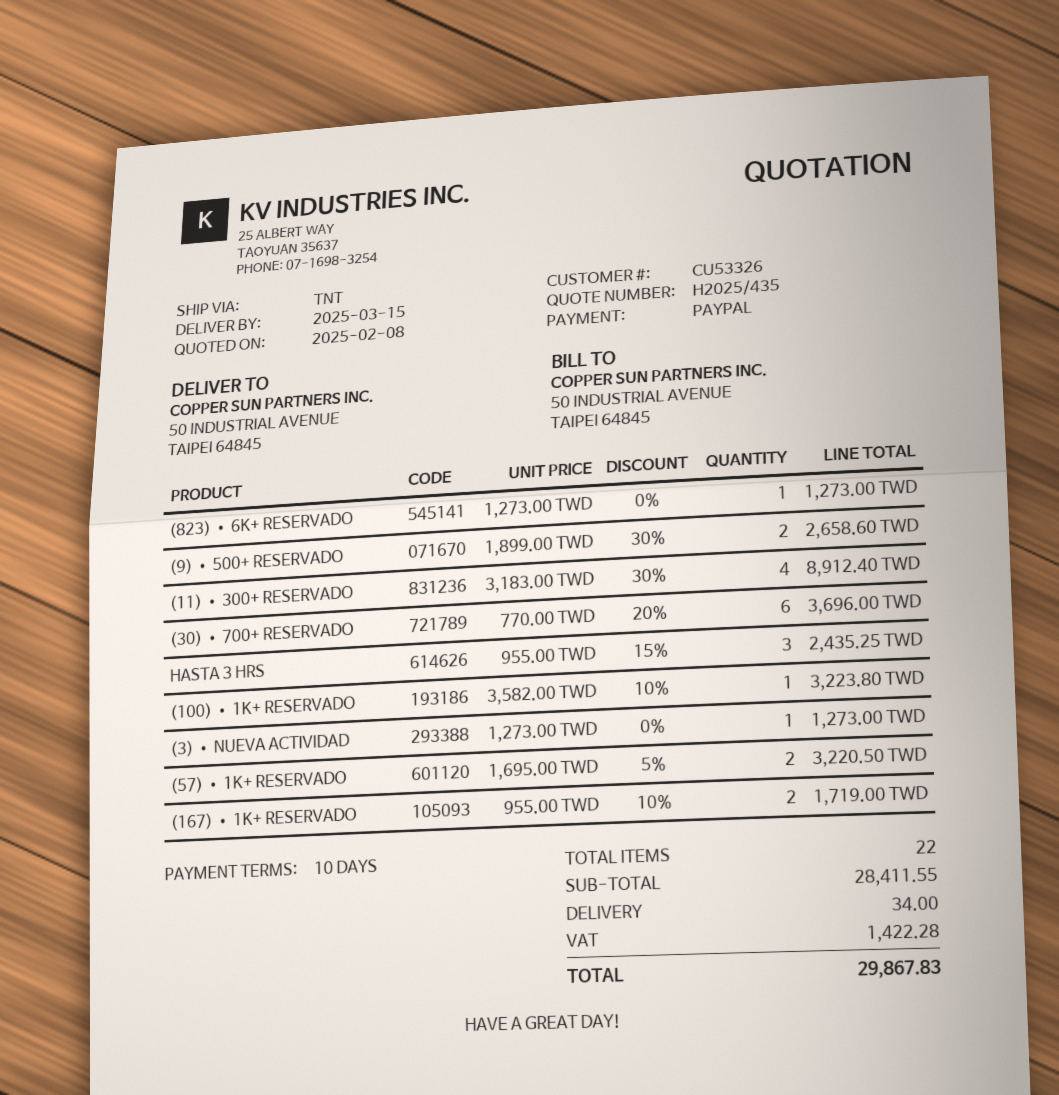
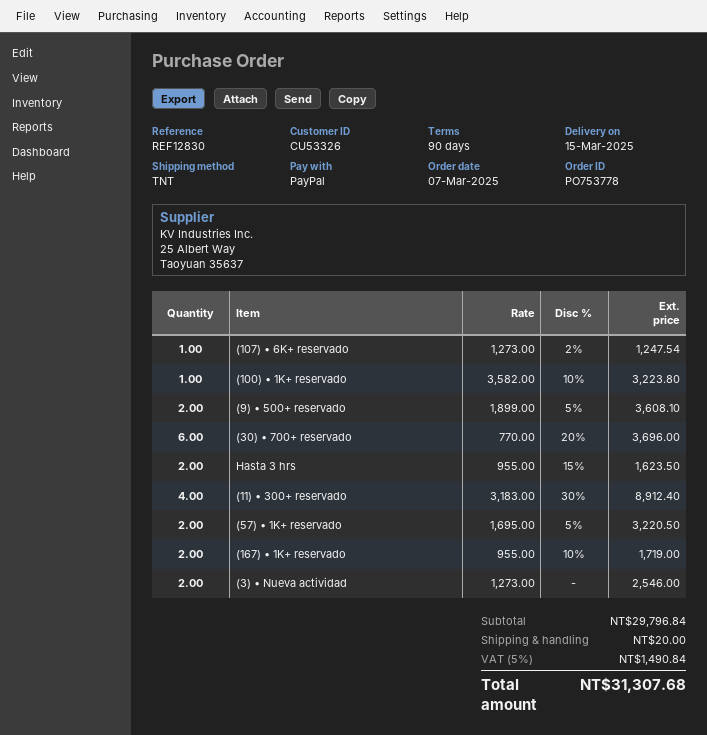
payment terms: 10 days -> 90 days
(823) • 6K+ RESERVADO: 1 x 1273.00 = 1273.00 -> none
(9) • 500+ RESERVADO: 2 x 1899.00 - 30% = 2658.60 -> 2 x 1899.00 - 5% = 3608.10
HASTA 3 HRS: 3 x 955.00 - 15% = 2435.25 -> 2 x 955.00 - 15% = 1623.50
(3) • NUEVA ACTIVIDAD: 1 x 1273.00 = 1273.00 -> 2 x 1273.00 = 2546.00
(107) • 6K+ reservado: none -> 1 x 1273.00 - 2% = 1247.54
subtotal: 28411.55 -> 29796.84
shipping: 34.00 -> 20.00
tax: 1422.28 -> 1490.84
total: 29867.83 -> 31307.68

